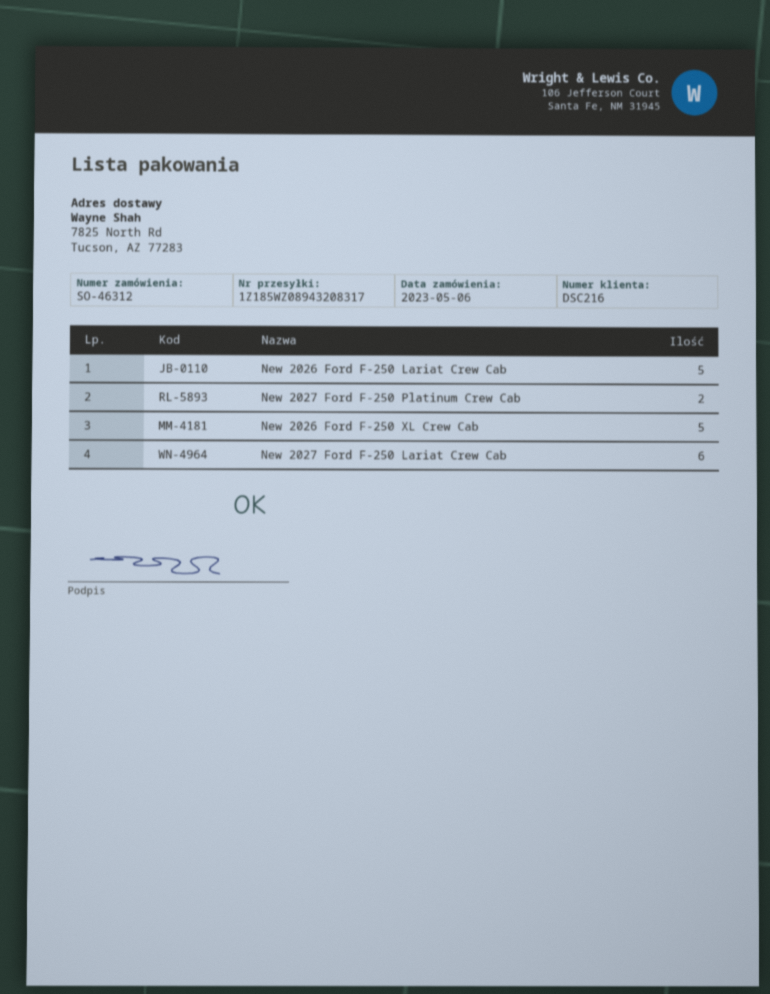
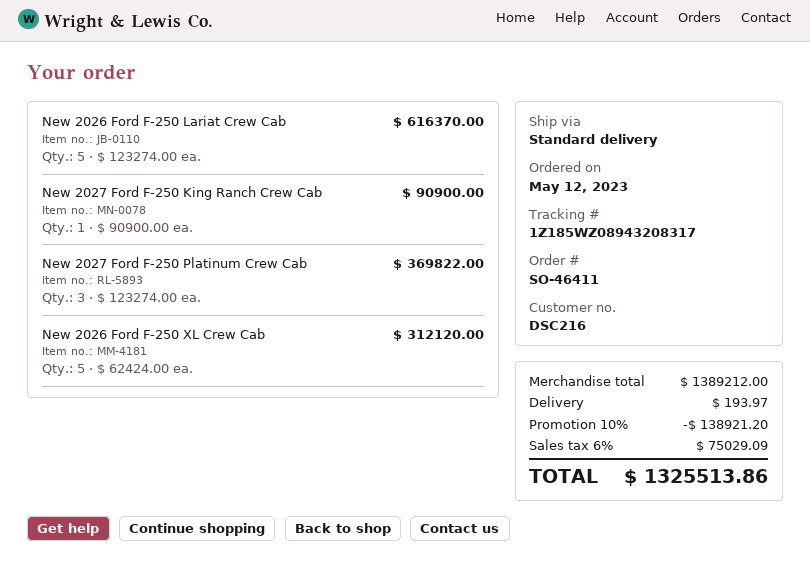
order number: SO-46312 -> SO-46411
order date: 2023-05-06 -> 2023-05-12
New 2027 Ford F-250 Platinum Crew Cab: 2 -> 3
New 2027 Ford F-250 Lariat Crew Cab: 6 -> none
New 2027 Ford F-250 King Ranch Crew Cab: none -> 1

